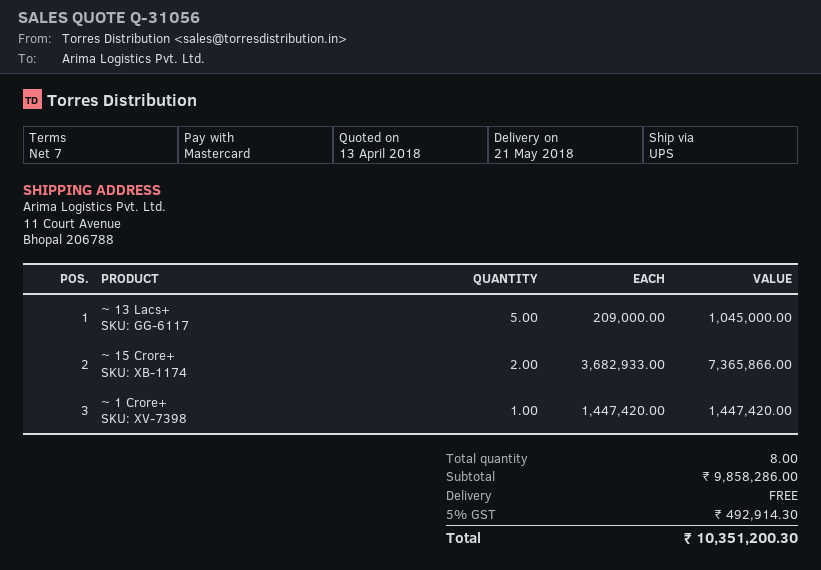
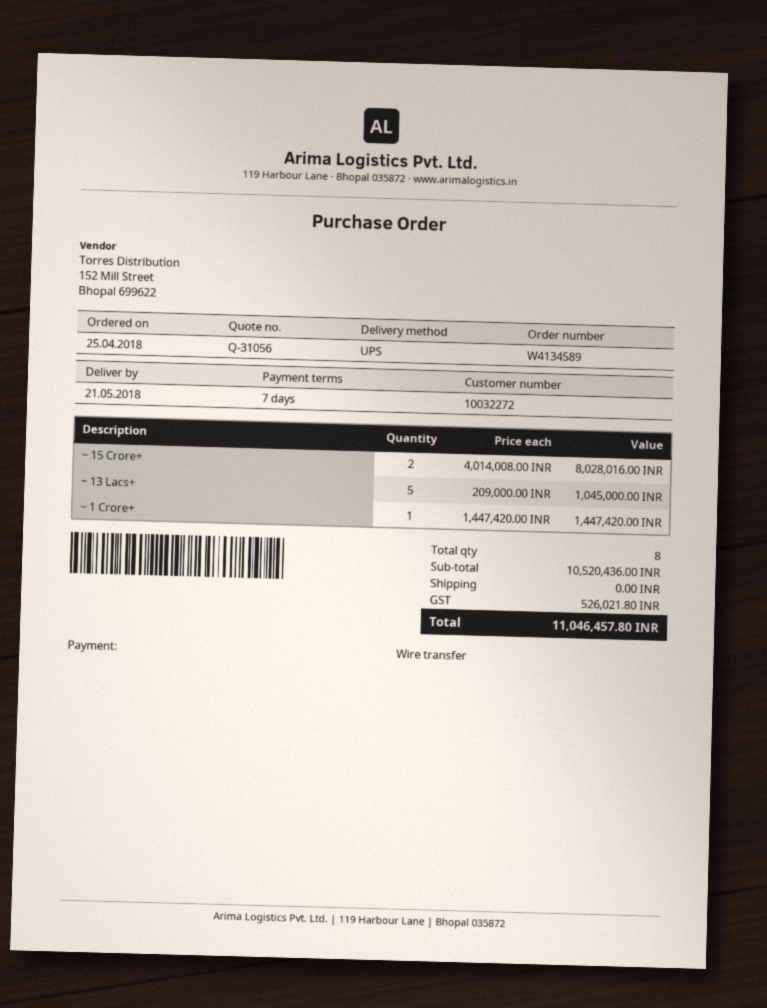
payment method: Mastercard -> bank transfer
~ 15 Crore+: 2 x 3682933.00 = 7365866.00 -> 2 x 4014008.00 = 8028016.00
subtotal: 9858286.00 -> 10520436.00
tax: 492914.30 -> 526021.80
total: 10351200.30 -> 11046457.80

